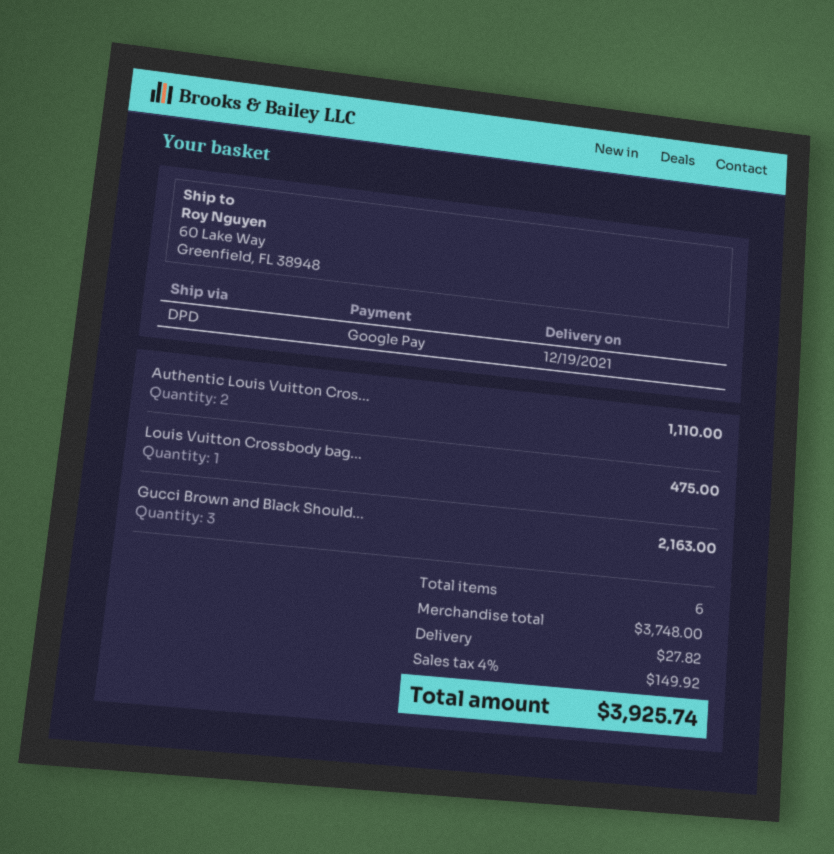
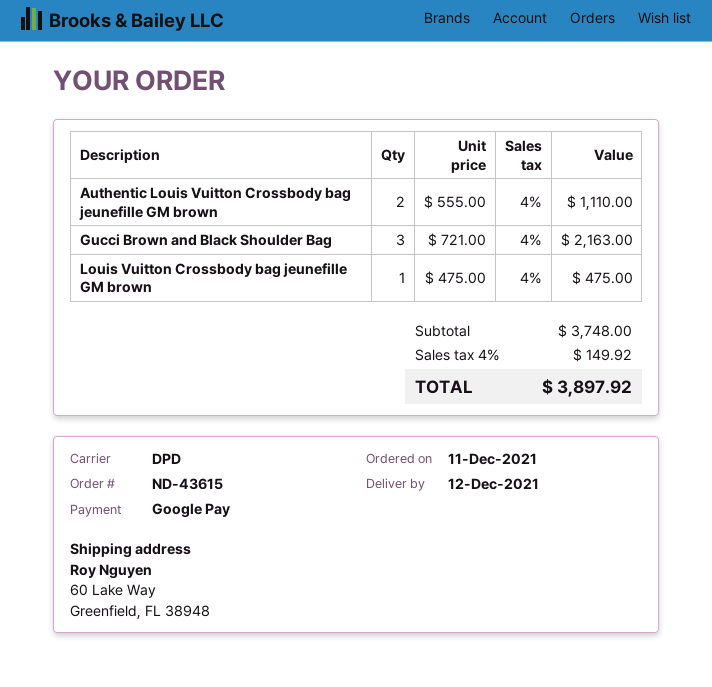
delivery date: 2021-12-19 -> 2021-12-12
shipping: 27.82 -> none
total: 3925.74 -> 3897.92

